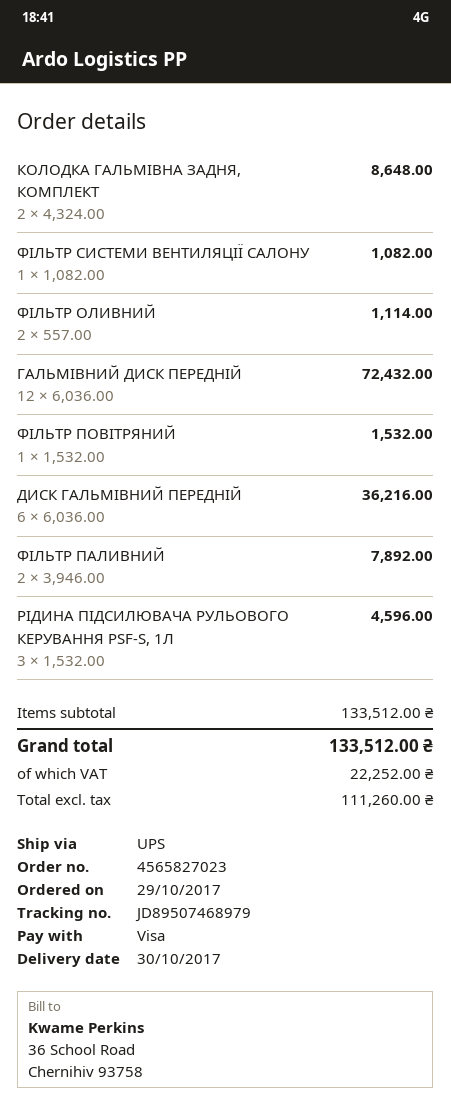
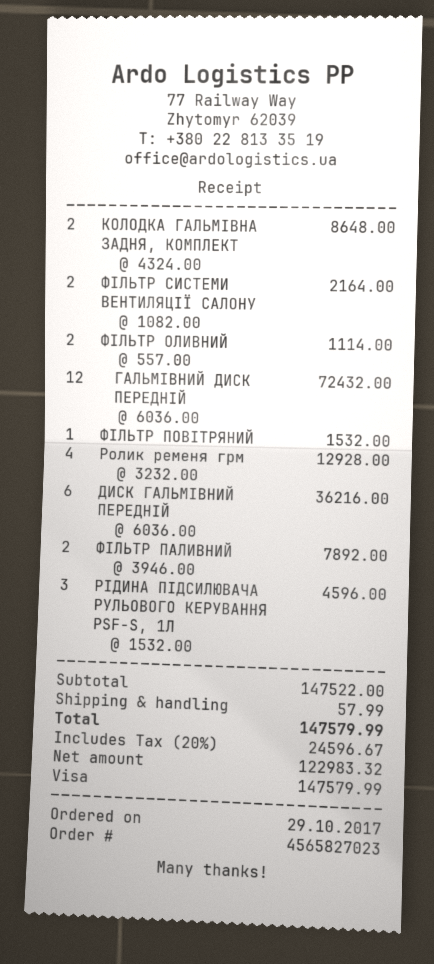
ФІЛЬТР СИСТЕМИ ВЕНТИЛЯЦІЇ САЛОНУ: 1 x 1082.00 = 1082.00 -> 2 x 1082.00 = 2164.00
Ролик ременя грм: none -> 4 x 3232.00 = 12928.00
subtotal: 133512.00 -> 147522.00
shipping: none -> 57.99
net: 111260.00 -> 122983.32
tax: 22252.00 -> 24596.67
total: 133512.00 -> 147579.99

